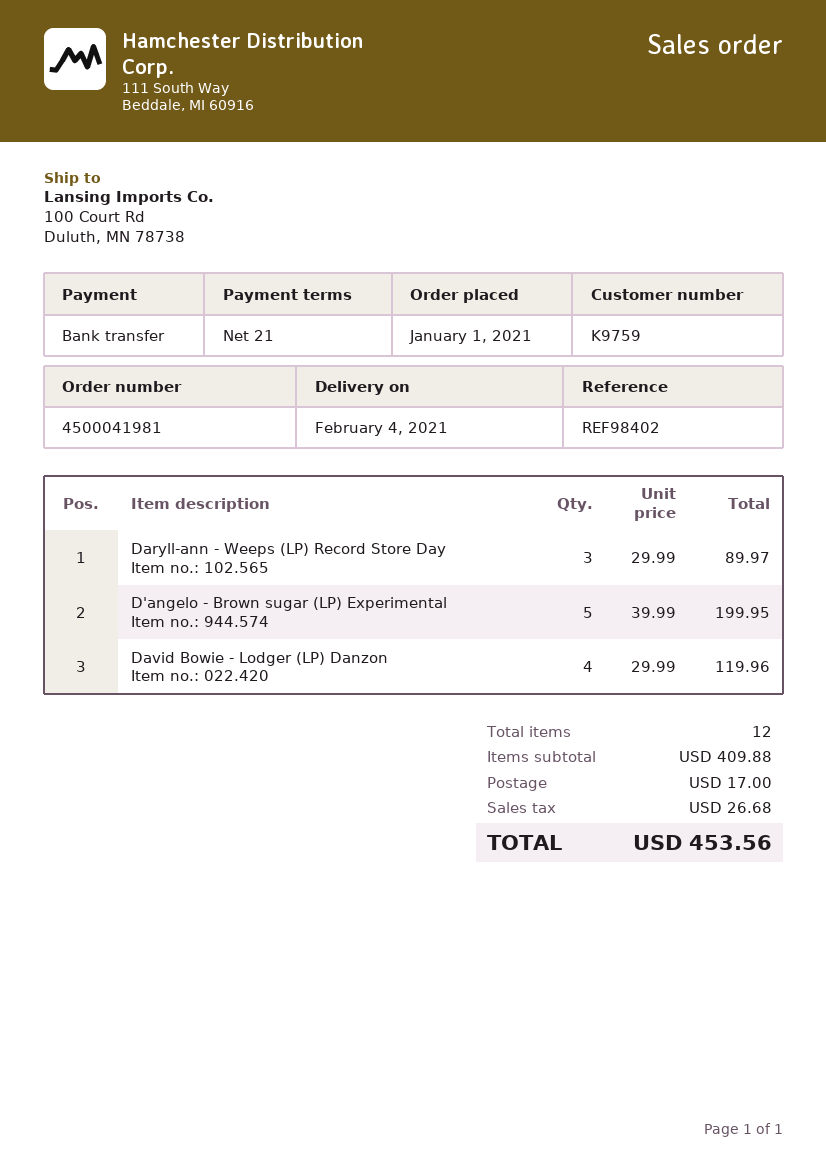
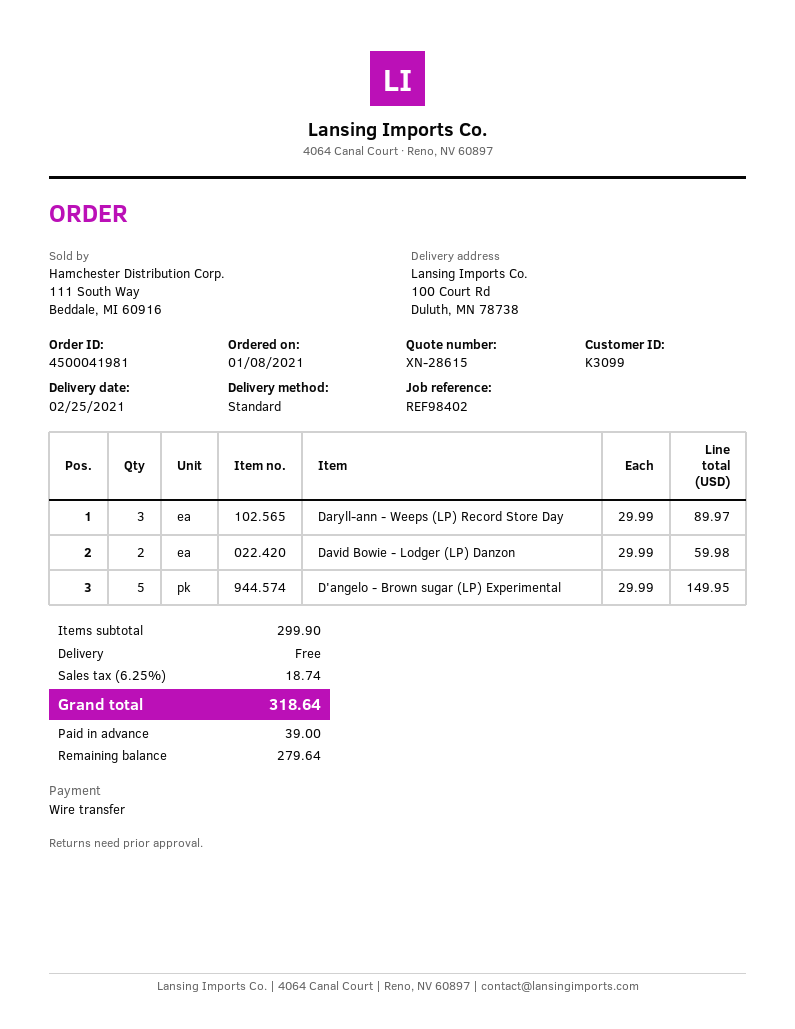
order date: 2021-01-01 -> 2021-01-08
delivery date: 2021-02-04 -> 2021-02-25
customer number: K9759 -> K3099
D'angelo - Brown sugar (LP) Experimental: 5 x 39.99 = 199.95 -> 5 x 29.99 = 149.95
David Bowie - Lodger (LP) Danzon: 4 x 29.99 = 119.96 -> 2 x 29.99 = 59.98
subtotal: 409.88 -> 299.90
shipping: 17.00 -> 0.00
tax: 26.68 -> 18.74
total: 453.56 -> 318.64

